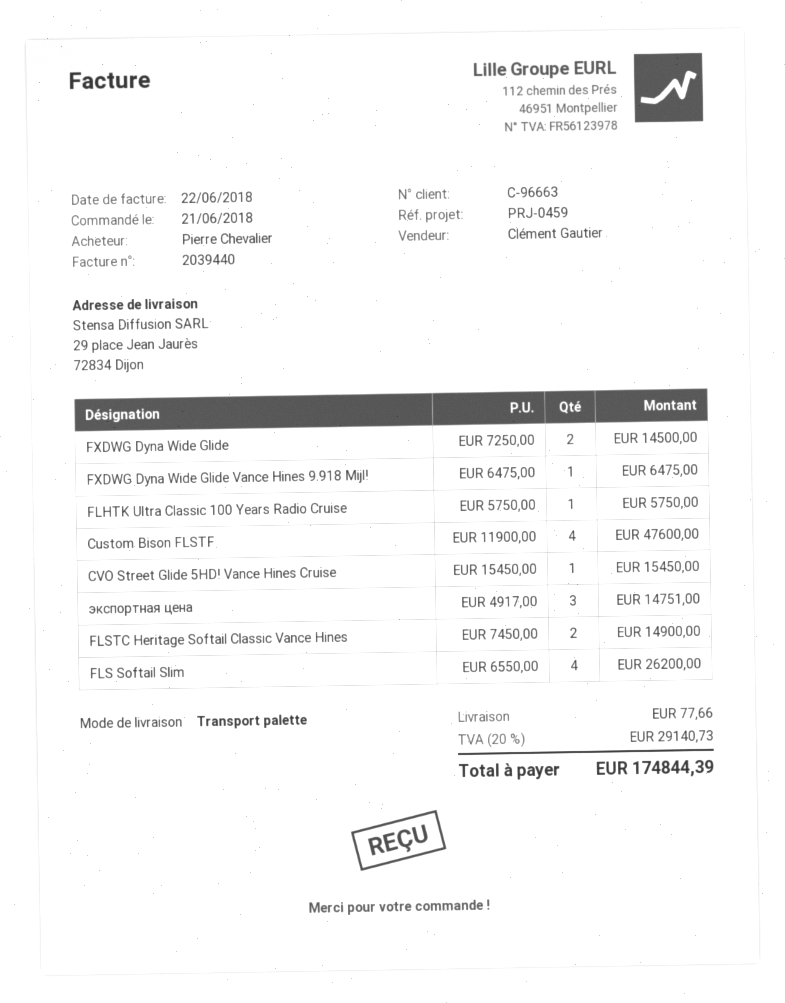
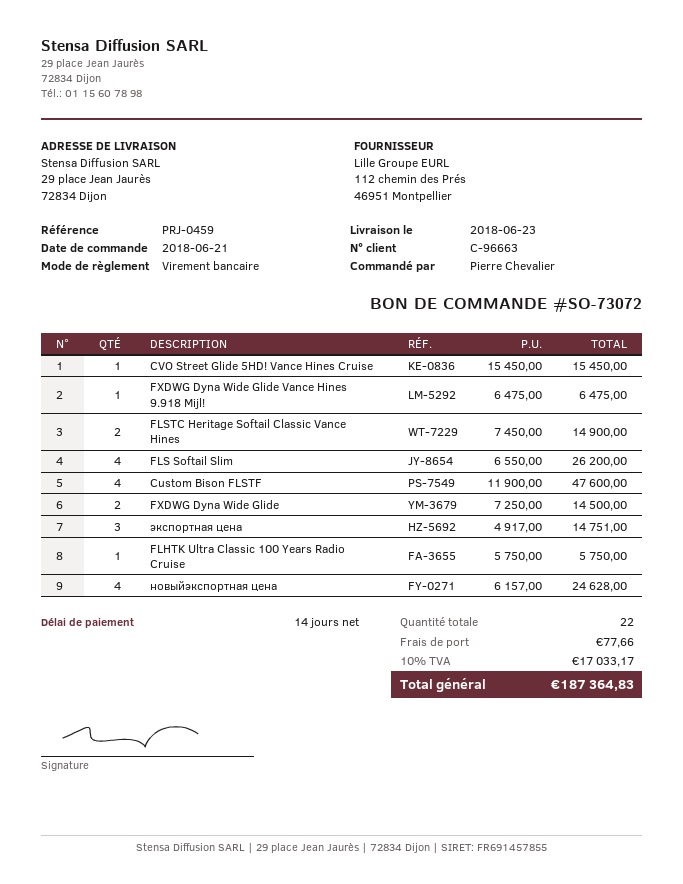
новыйэкспортная цена: none -> 4 x 6157.00 = 24628.00
tax: 20% = 29140.73 -> 10% = 17033.17
total: 174844.39 -> 187364.83

